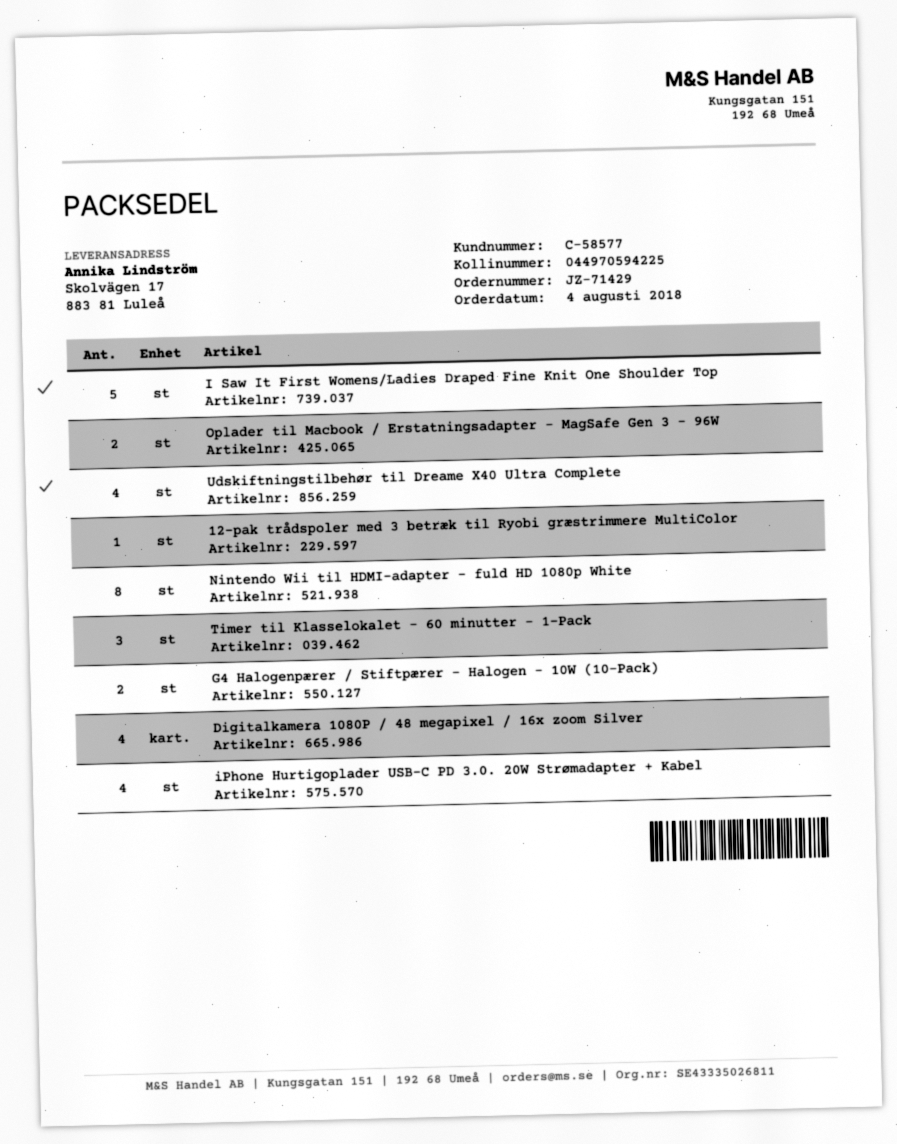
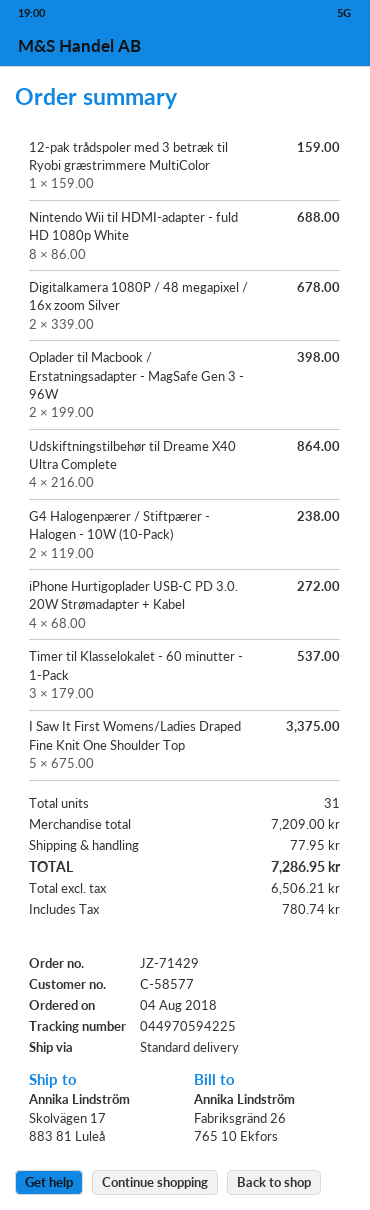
Digitalkamera 1080P / 48 megapixel / 16x zoom Silver: 4 -> 2

